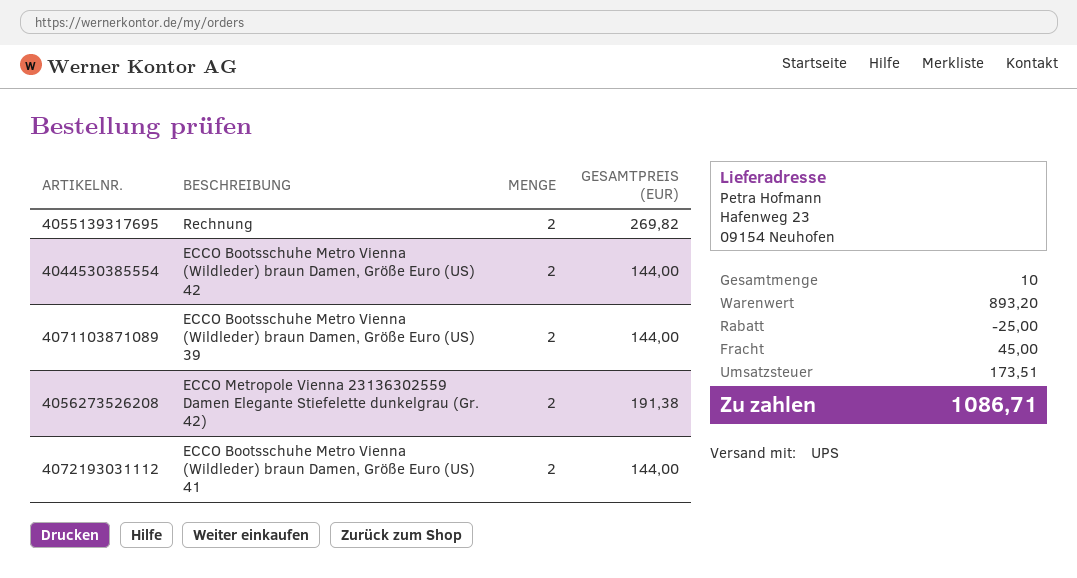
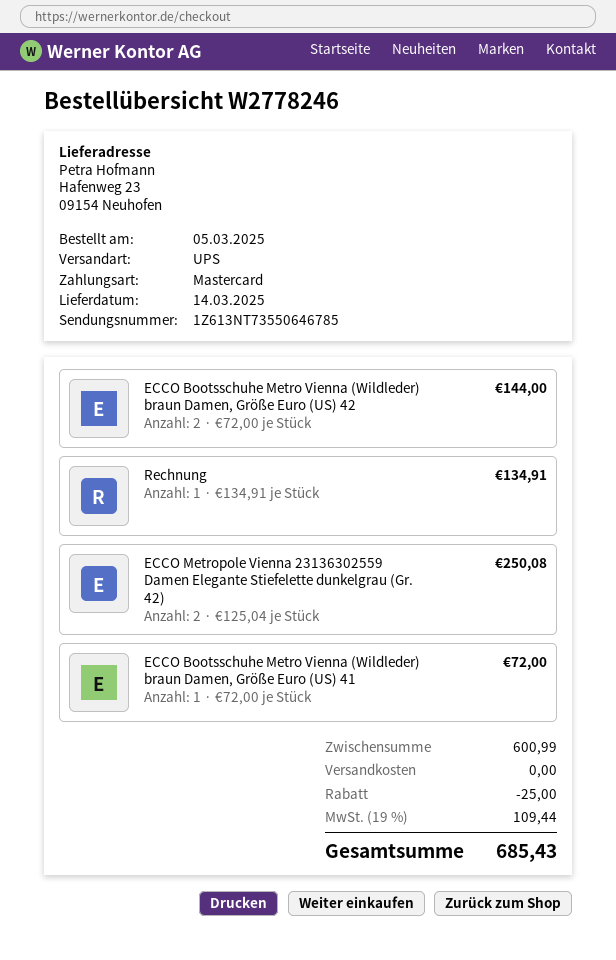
Rechnung: 2 for 269.82 -> 1 for 134.91
ECCO Bootsschuhe Metro Vienna (Wildleder) braun Damen, Größe Euro (US) 39: 2 for 144.00 -> none
ECCO Metropole Vienna 23136302559 Damen Elegante Stiefelette dunkelgrau (Gr. 42): 2 for 191.38 -> 2 for 250.08
ECCO Bootsschuhe Metro Vienna (Wildleder) braun Damen, Größe Euro (US) 41: 2 for 144.00 -> 1 for 72.00
subtotal: 893.20 -> 600.99
shipping: 45.00 -> 0.00
tax: 173.51 -> 109.44
total: 1086.71 -> 685.43

